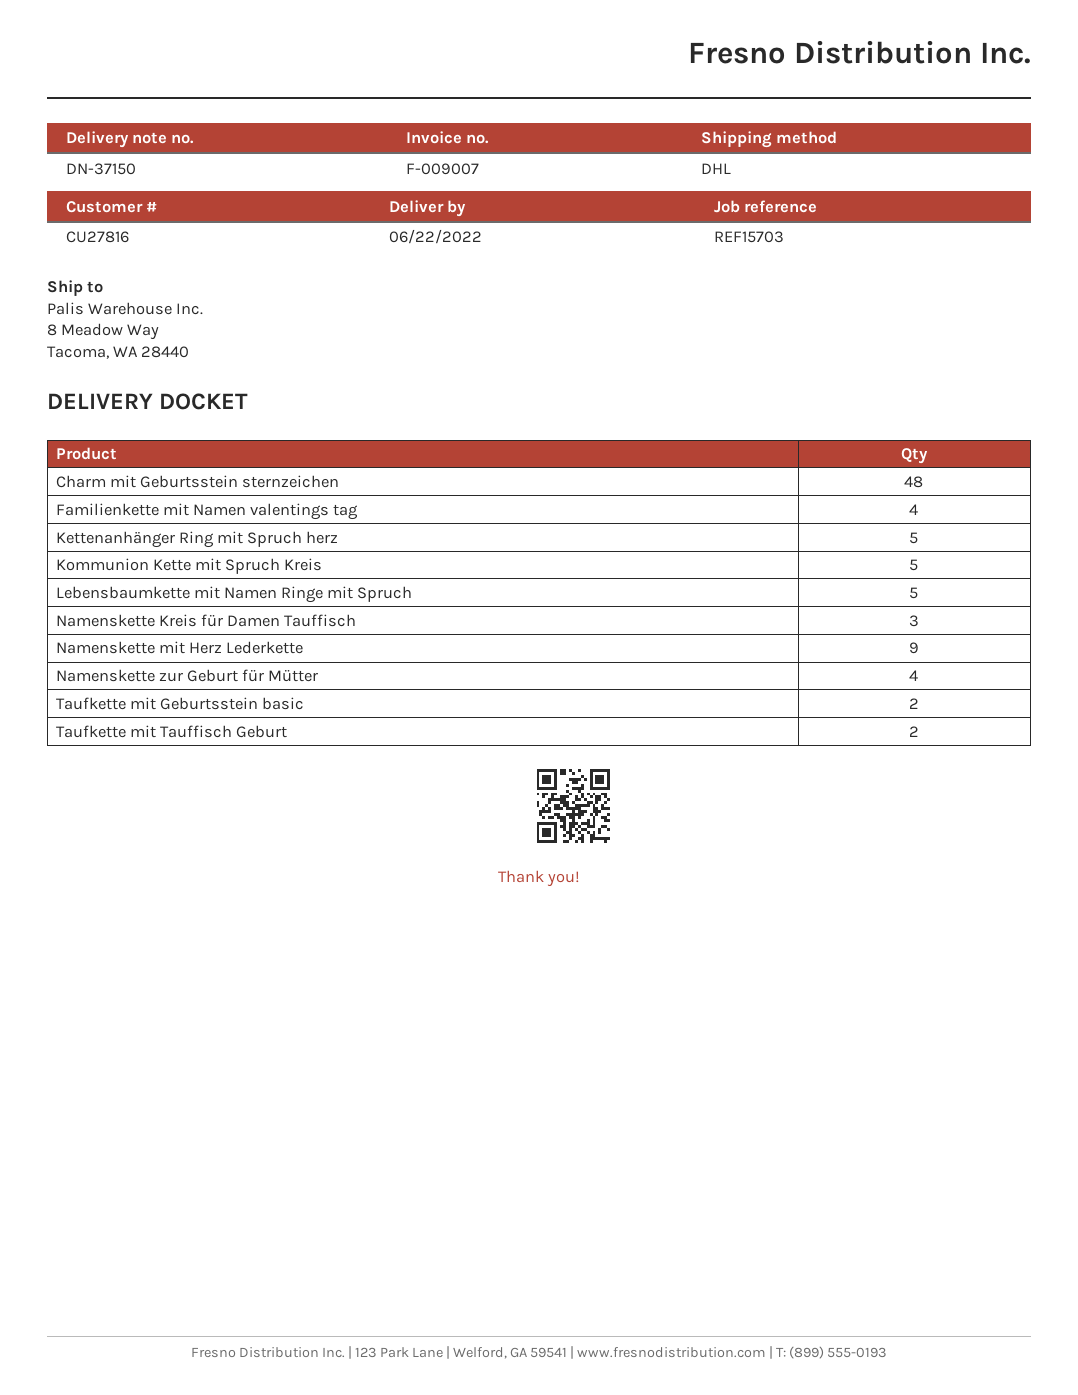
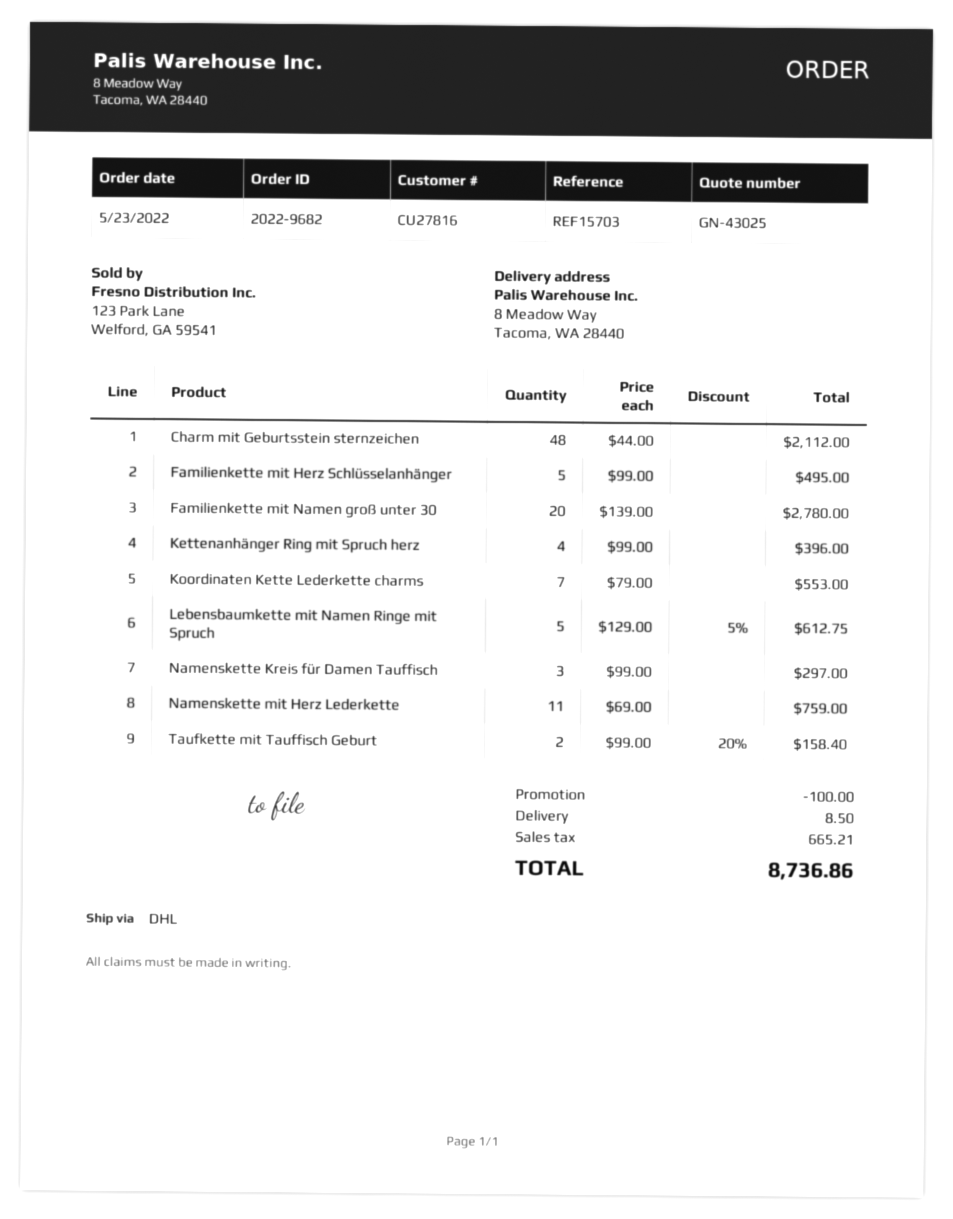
Familienkette mit Namen valentings tag: 4 -> none
Kettenanhänger Ring mit Spruch herz: 5 -> 4
Kommunion Kette mit Spruch Kreis: 5 -> none
Namenskette mit Herz Lederkette: 9 -> 11
Namenskette zur Geburt für Mütter: 4 -> none
Taufkette mit Geburtsstein basic: 2 -> none
Familienkette mit Herz Schlüsselanhänger: none -> 5
Familienkette mit Namen groß unter 30: none -> 20
Koordinaten Kette Lederkette charms: none -> 7

